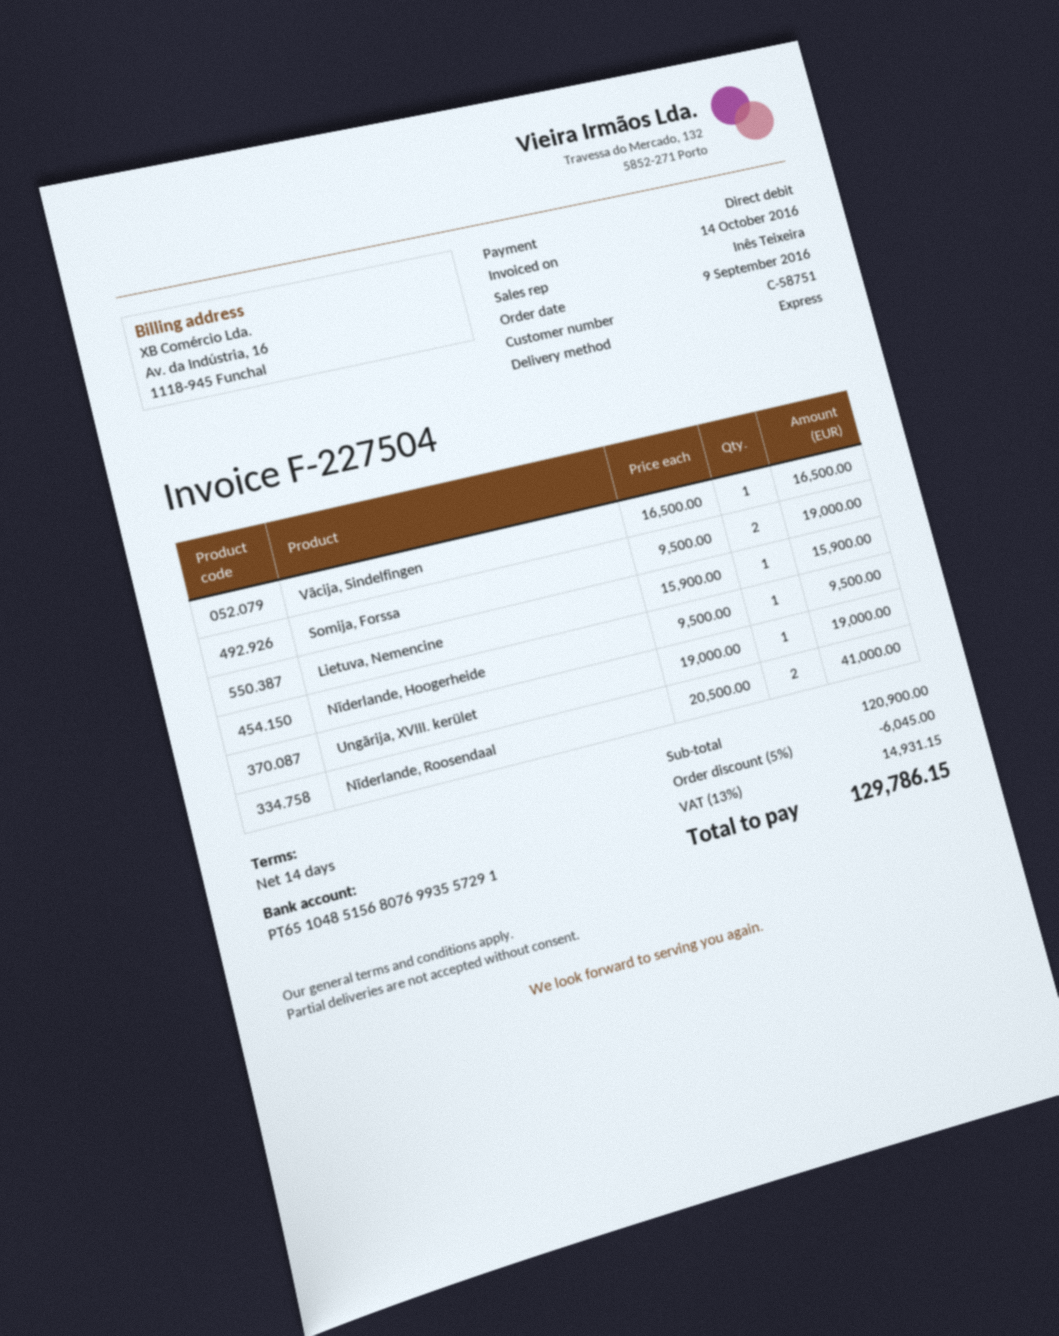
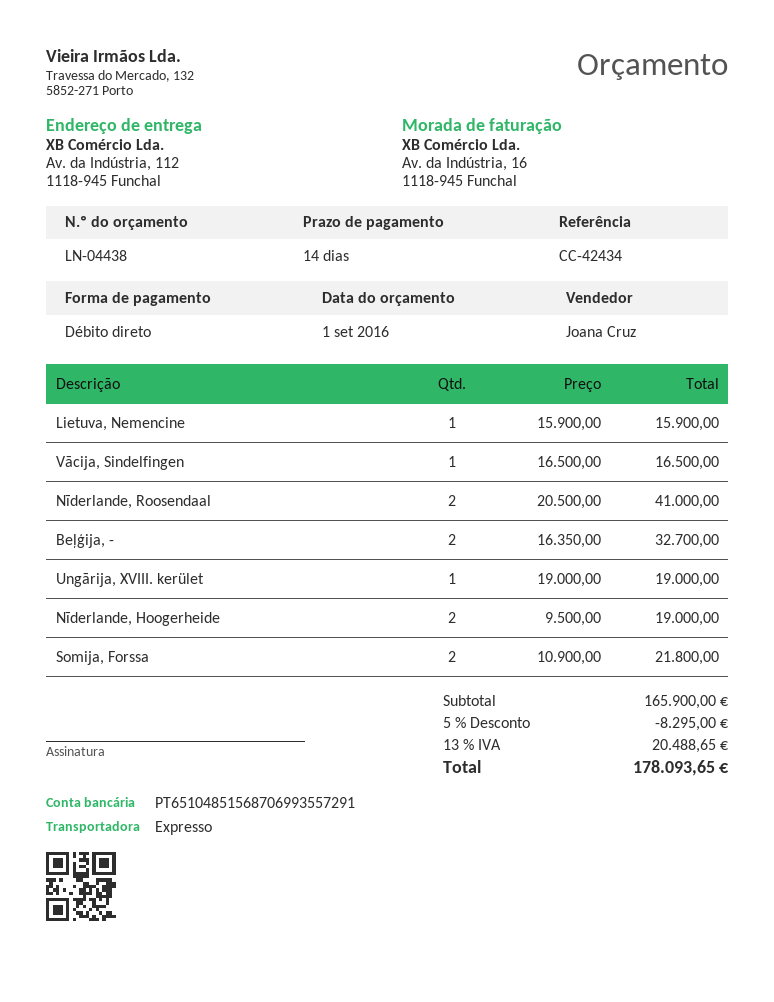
sales rep: Inês Teixeira -> Joana Cruz
bank account: PT65104851568076993557291 -> PT65104851568706993557291
Somija, Forssa: 2 x 9500.00 = 19000.00 -> 2 x 10900.00 = 21800.00
Nīderlande, Hoogerheide: 1 x 9500.00 = 9500.00 -> 2 x 9500.00 = 19000.00
Beļģija, -: none -> 2 x 16350.00 = 32700.00
subtotal: 120900.00 -> 165900.00
discount: 5% = 6045.00 -> 5% = 8295.00
tax: 13% = 14931.15 -> 13% = 20488.65
total: 129786.15 -> 178093.65

